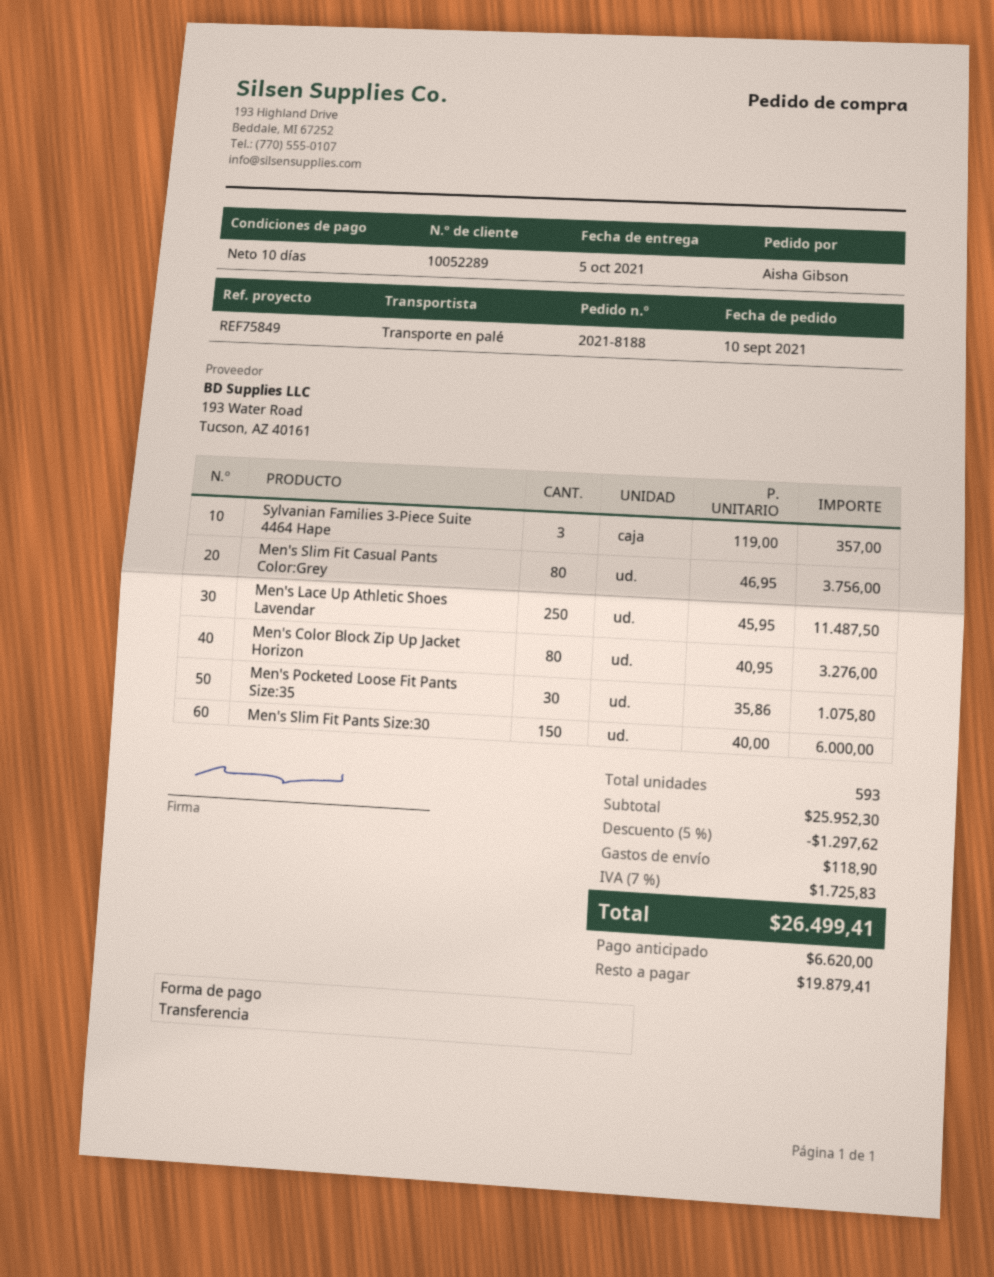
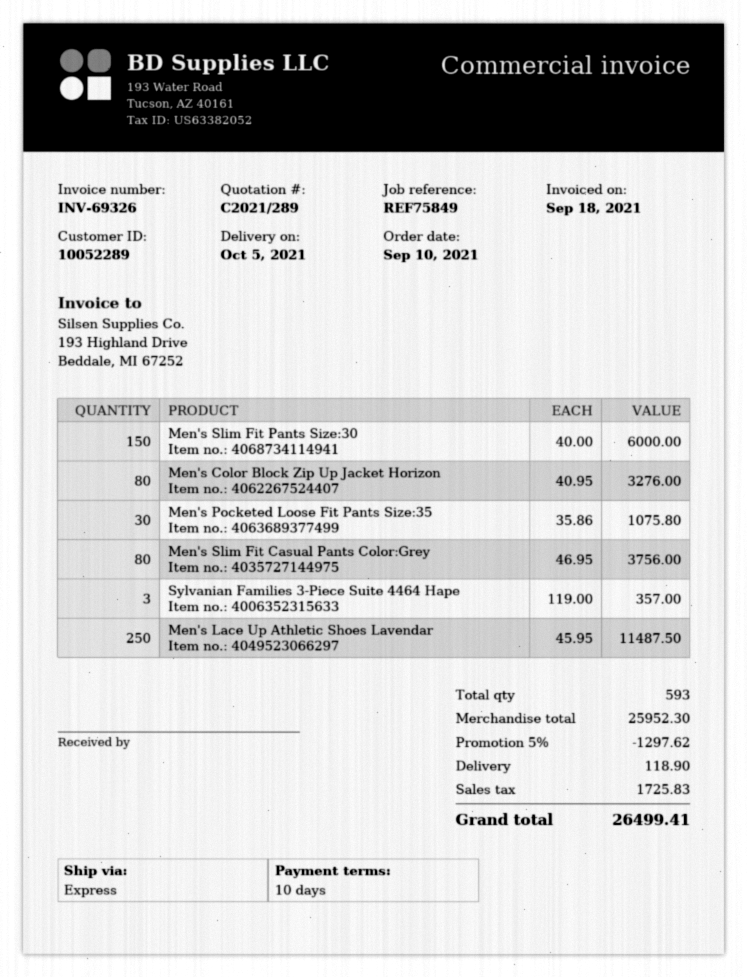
shipping method: pallet freight -> express

